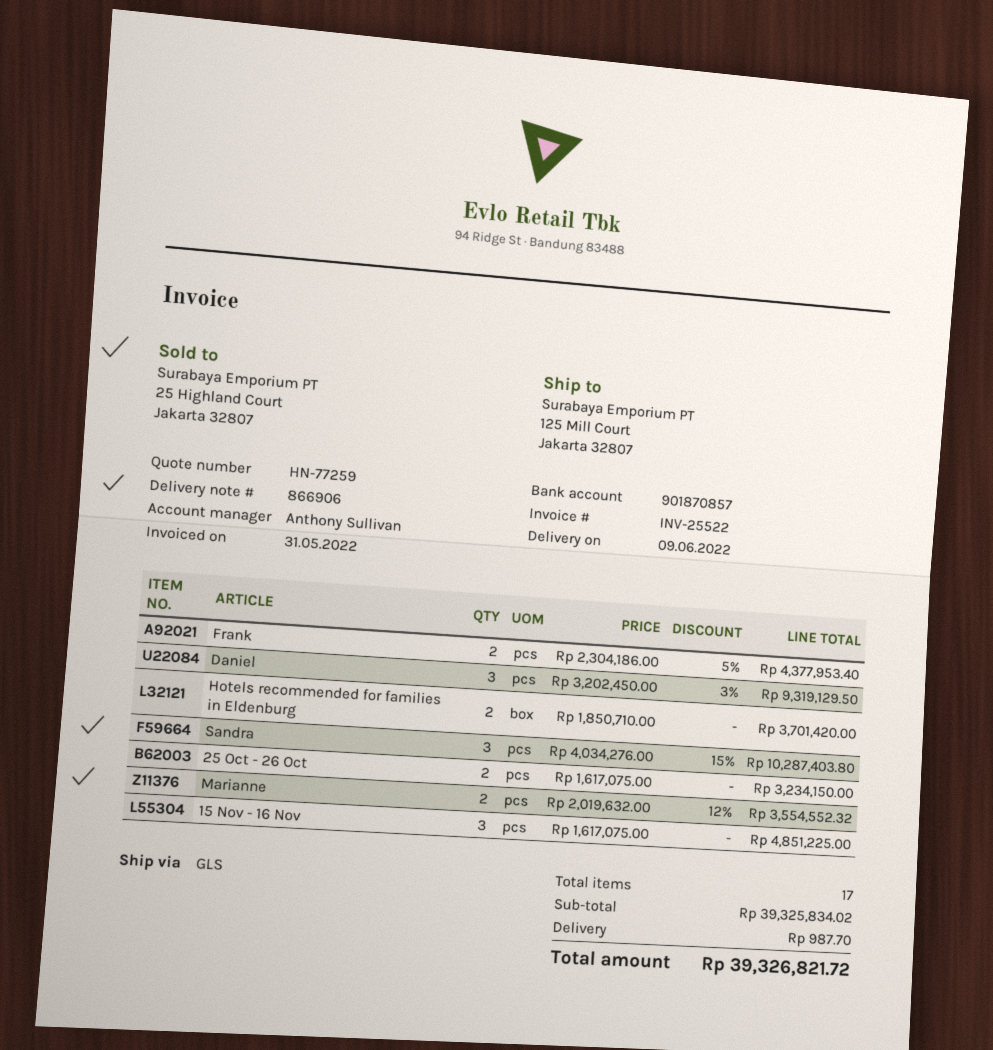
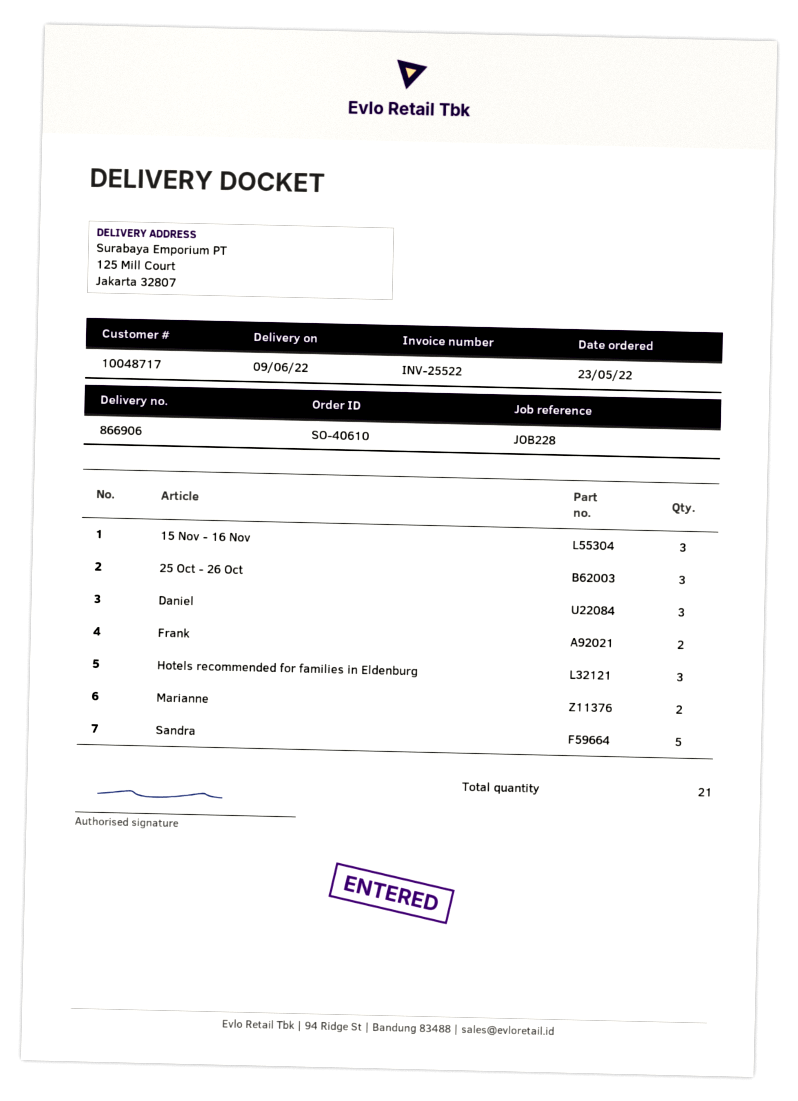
Hotels recommended for families in Eldenburg: 2 -> 3
Sandra: 3 -> 5
25 Oct - 26 Oct: 2 -> 3
total quantity: 17 -> 21

